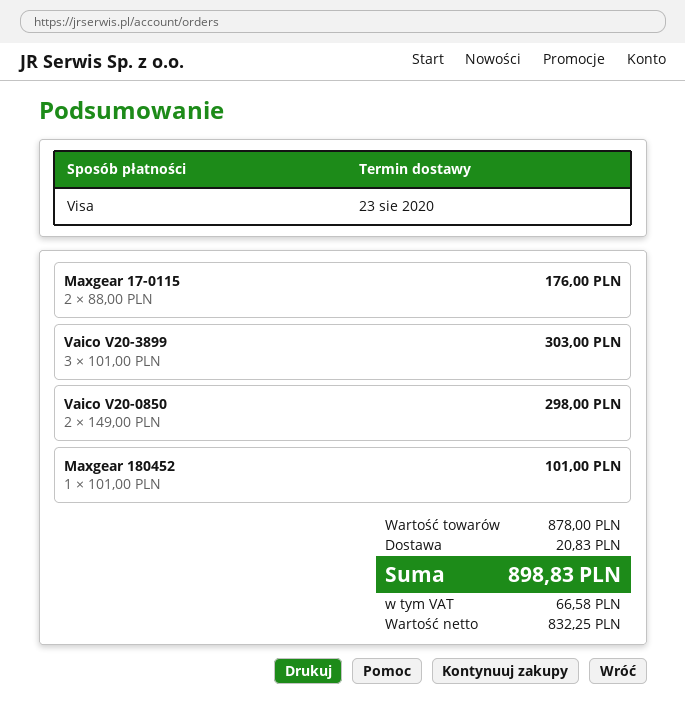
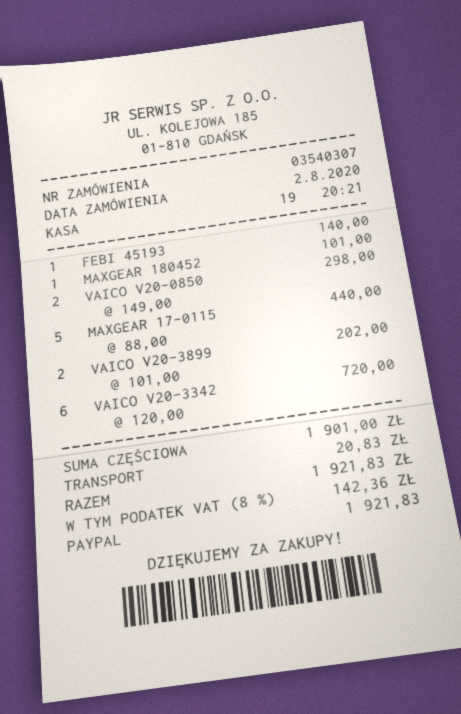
payment method: Visa -> PayPal
Maxgear 17-0115: 2 x 88.00 = 176.00 -> 5 x 88.00 = 440.00
Vaico V20-3899: 3 x 101.00 = 303.00 -> 2 x 101.00 = 202.00
FEBI 45193: none -> 1 x 140.00 = 140.00
VAICO V20-3342: none -> 6 x 120.00 = 720.00
subtotal: 878.00 -> 1901.00
tax: 66.58 -> 142.36
total: 898.83 -> 1921.83

